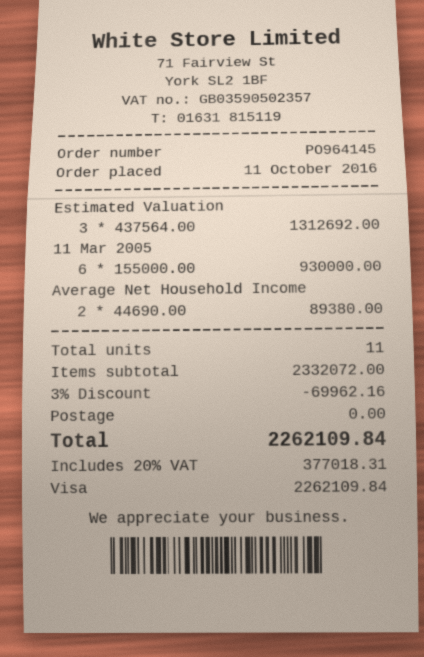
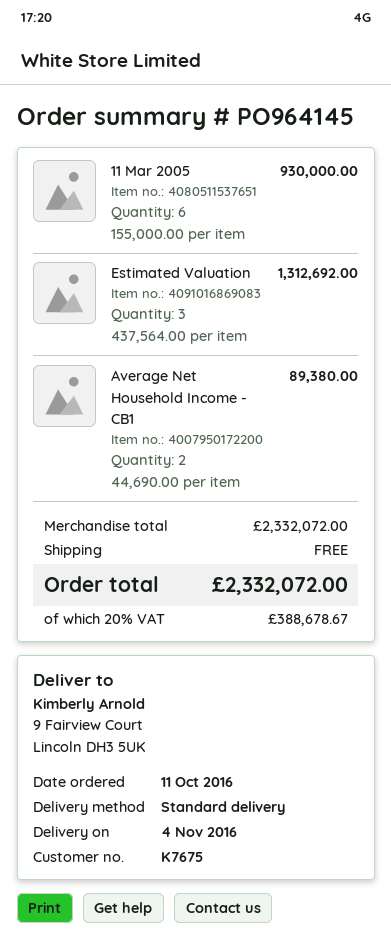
discount: 3% = 69962.16 -> none
tax: 20% = 377018.31 -> 20% = 388678.67
total: 2262109.84 -> 2332072.00

